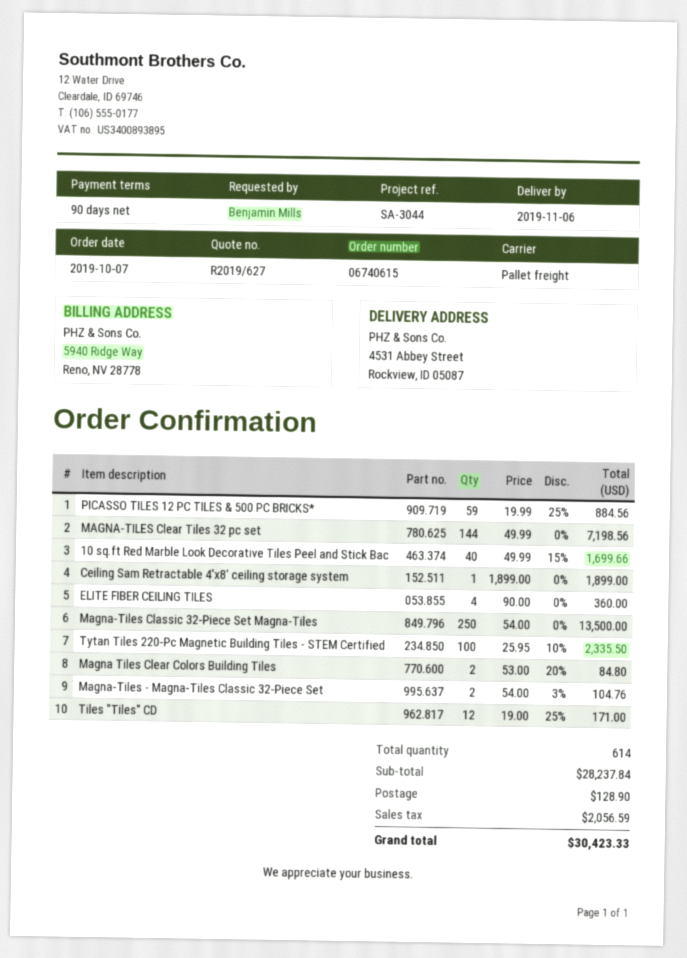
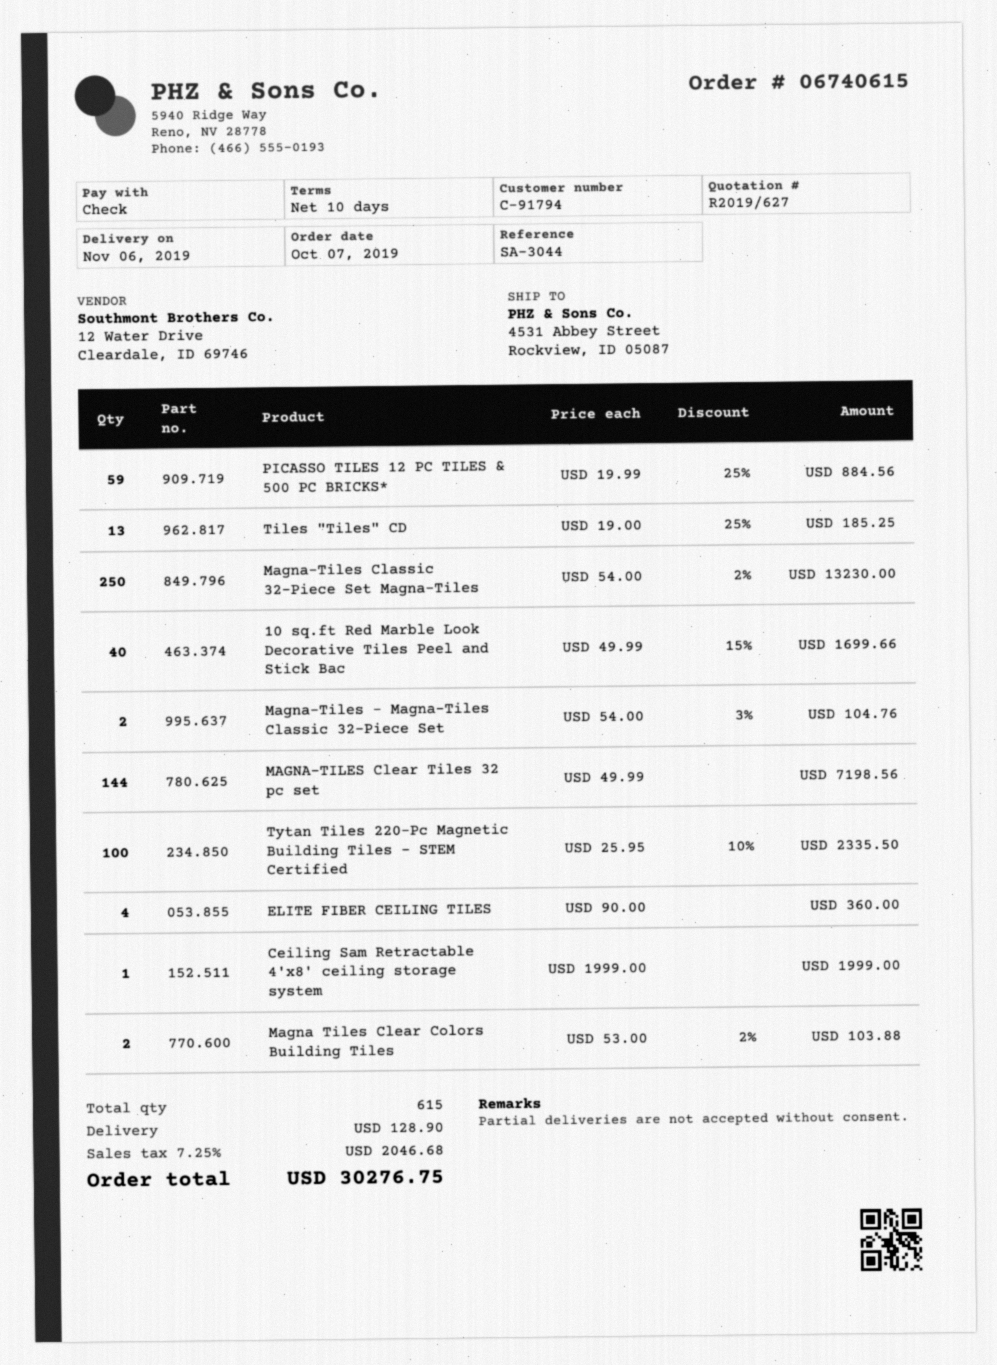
payment terms: 90 days -> 10 days
Ceiling Sam Retractable 4'x8' ceiling storage system: 1 x 1899.00 = 1899.00 -> 1 x 1999.00 = 1999.00
Magna-Tiles Classic 32-Piece Set Magna-Tiles: 250 x 54.00 = 13500.00 -> 250 x 54.00 - 2% = 13230.00
Magna Tiles Clear Colors Building Tiles: 2 x 53.00 - 20% = 84.80 -> 2 x 53.00 - 2% = 103.88
Tiles "Tiles" CD: 12 x 19.00 - 25% = 171.00 -> 13 x 19.00 - 25% = 185.25
total quantity: 614 -> 615
tax: 2056.59 -> 2046.68
total: 30423.33 -> 30276.75

